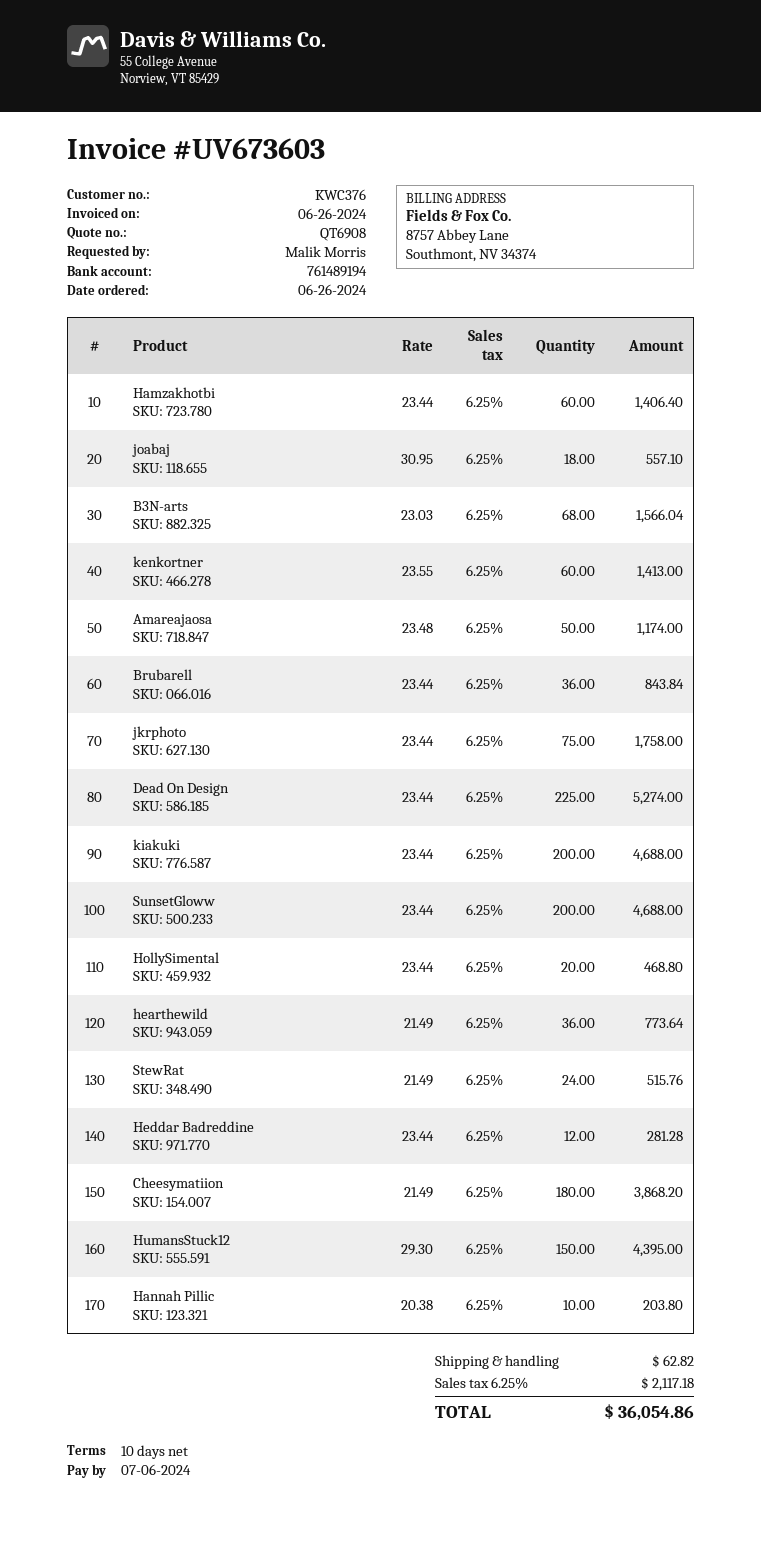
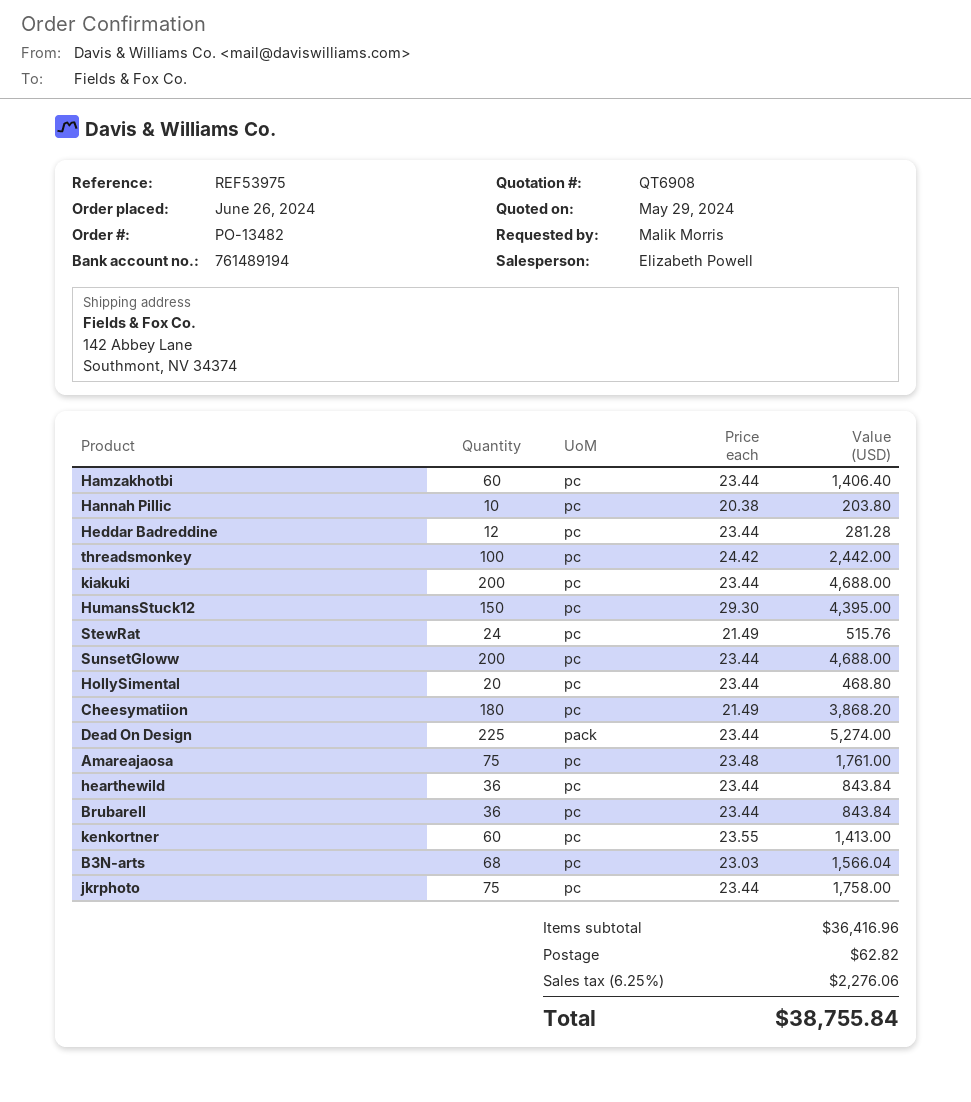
joabaj: 18 x 30.95 = 557.10 -> none
Amareajaosa: 50 x 23.48 = 1174.00 -> 75 x 23.48 = 1761.00
hearthewild: 36 x 21.49 = 773.64 -> 36 x 23.44 = 843.84
threadsmonkey: none -> 100 x 24.42 = 2442.00
tax: 6.25% = 2117.18 -> 6.25% = 2276.06
total: 36054.86 -> 38755.84

